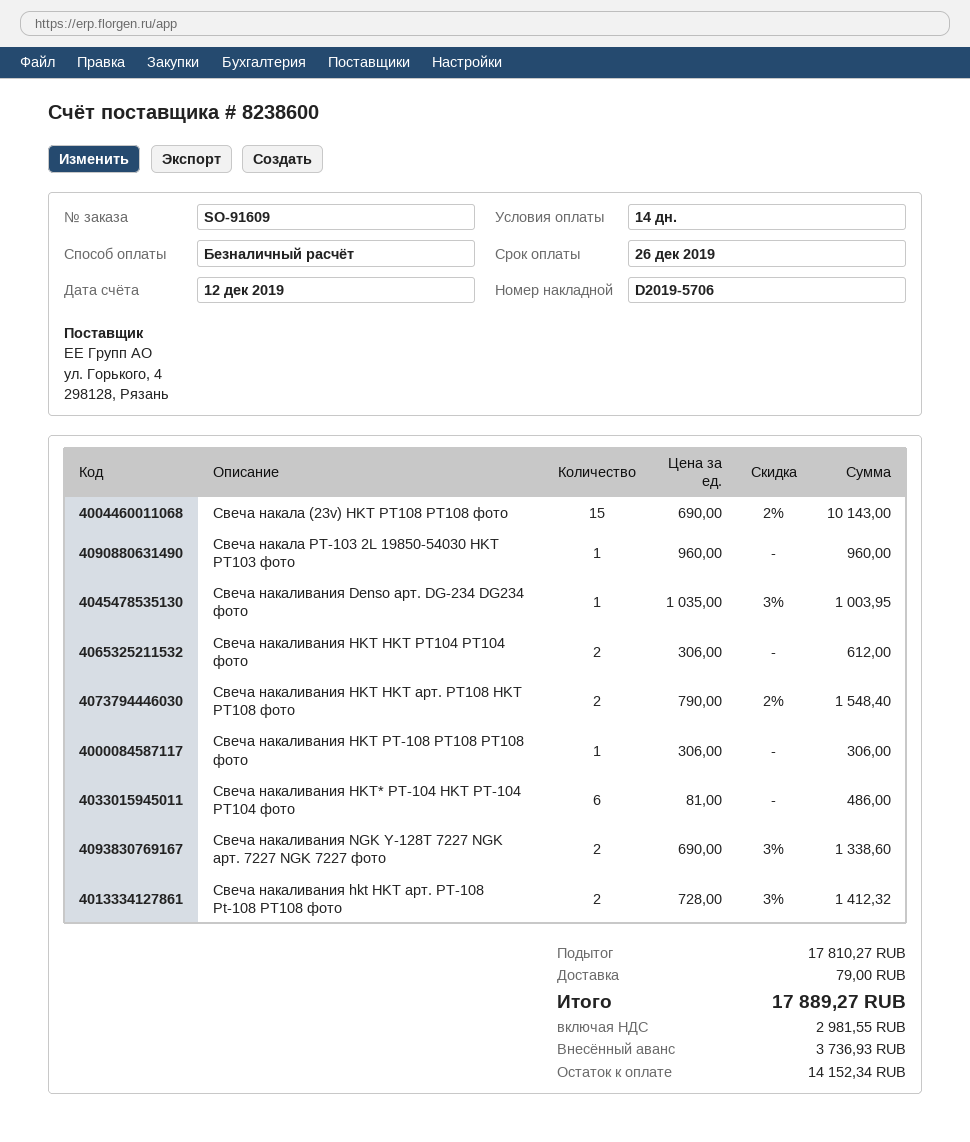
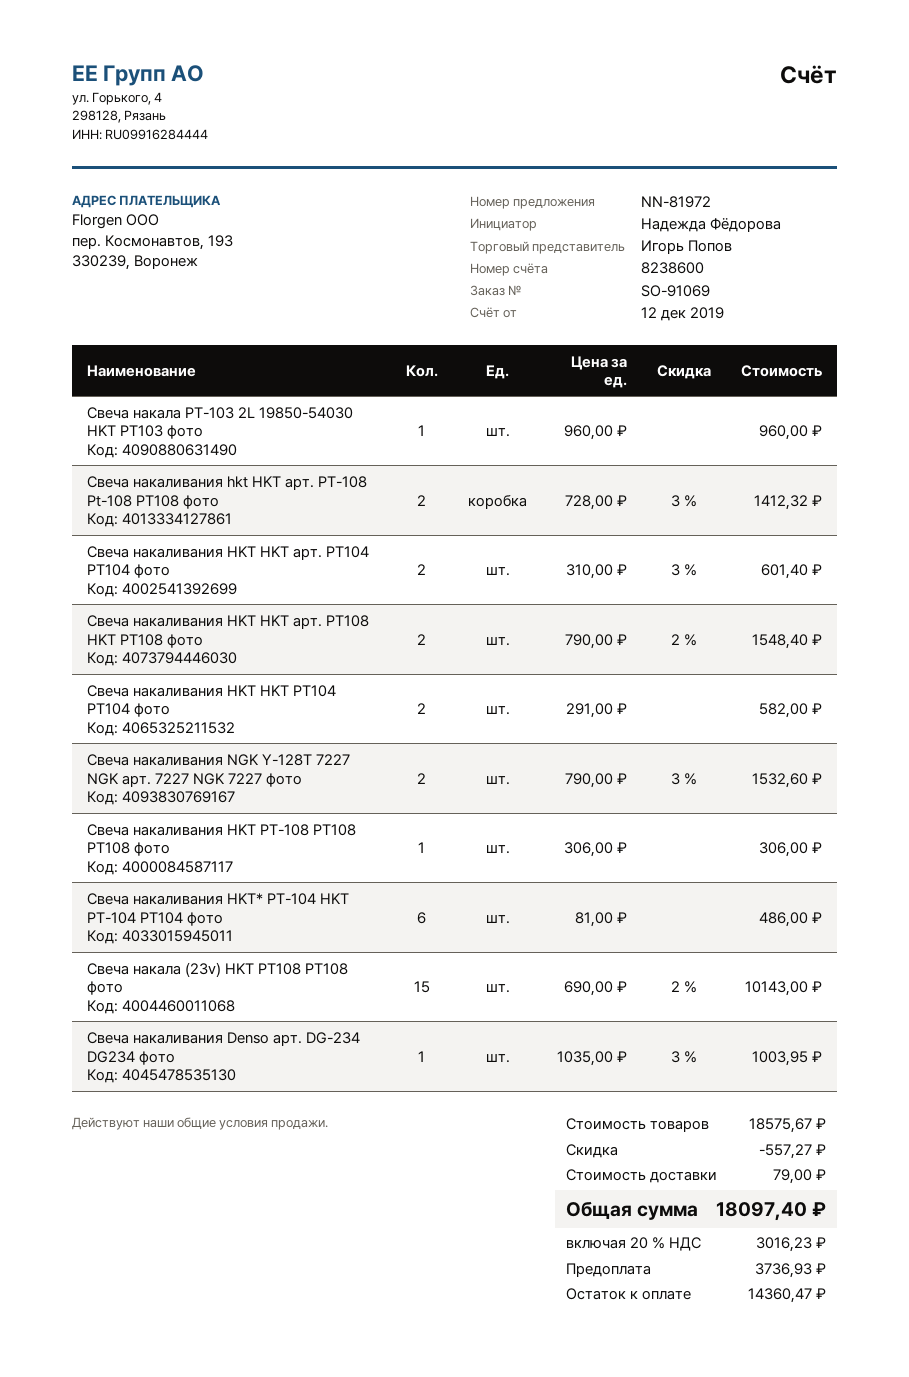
order number: SO-91609 -> SO-91069
Свеча накаливания HKT HKT PT104 PT104 фото: 2 x 306.00 = 612.00 -> 2 x 291.00 = 582.00
Свеча накаливания NGK Y-128T 7227 NGK арт. 7227 NGK 7227 фото: 2 x 690.00 - 3% = 1338.60 -> 2 x 790.00 - 3% = 1532.60
Свеча накаливания HKT HKT арт. PT104 PT104 фото: none -> 2 x 310.00 - 3% = 601.40
subtotal: 17810.27 -> 18575.67
discount: none -> 557.27
tax: 2981.55 -> 3016.23
total: 17889.27 -> 18097.40
balance: 14152.34 -> 14360.47

